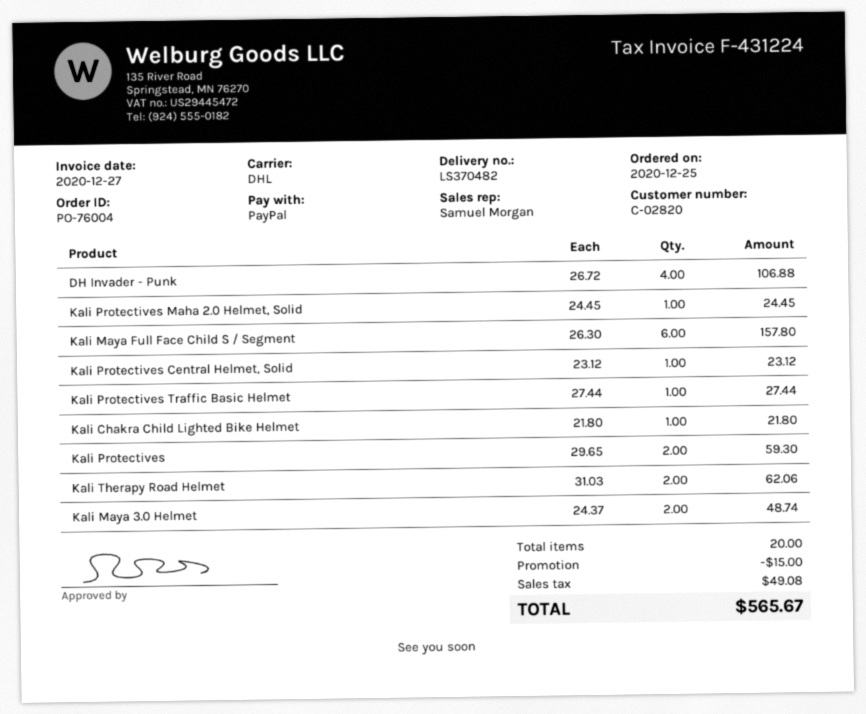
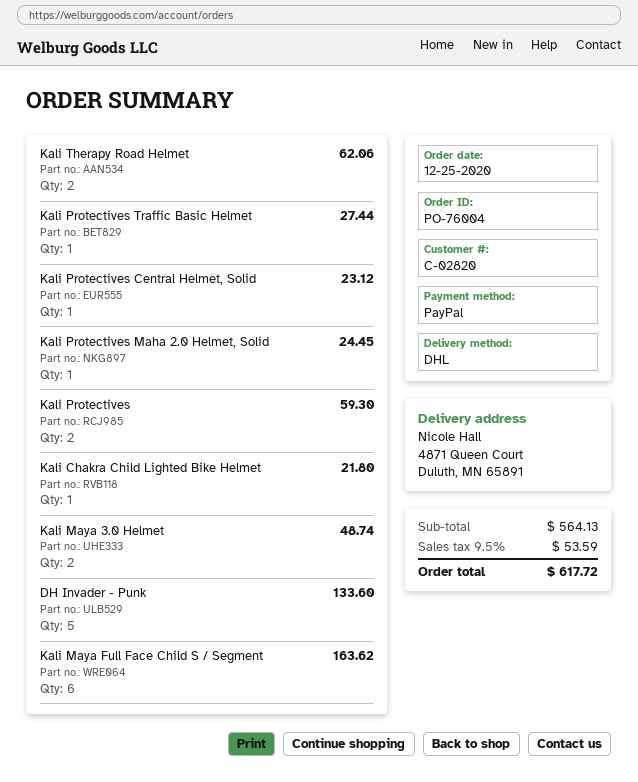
DH Invader - Punk: 4 for 106.88 -> 5 for 133.60
Kali Maya Full Face Child S / Segment: 6 for 157.80 -> 6 for 163.62
discount: 15.00 -> none
tax: 49.08 -> 53.59
total: 565.67 -> 617.72

